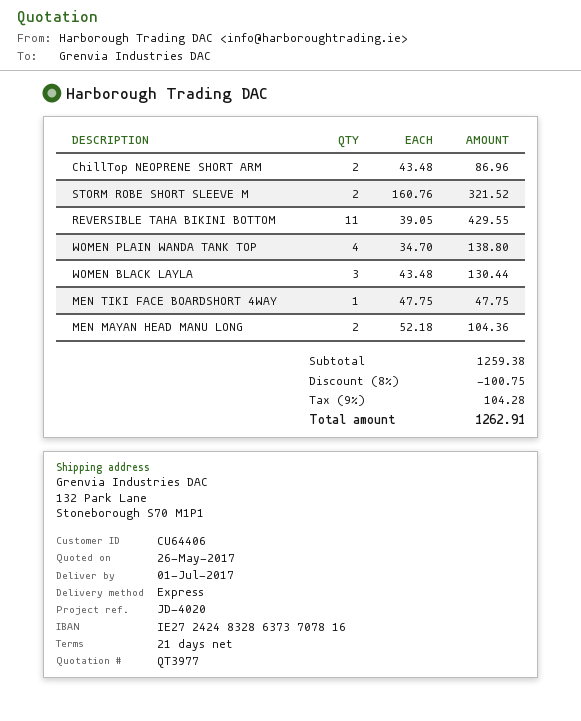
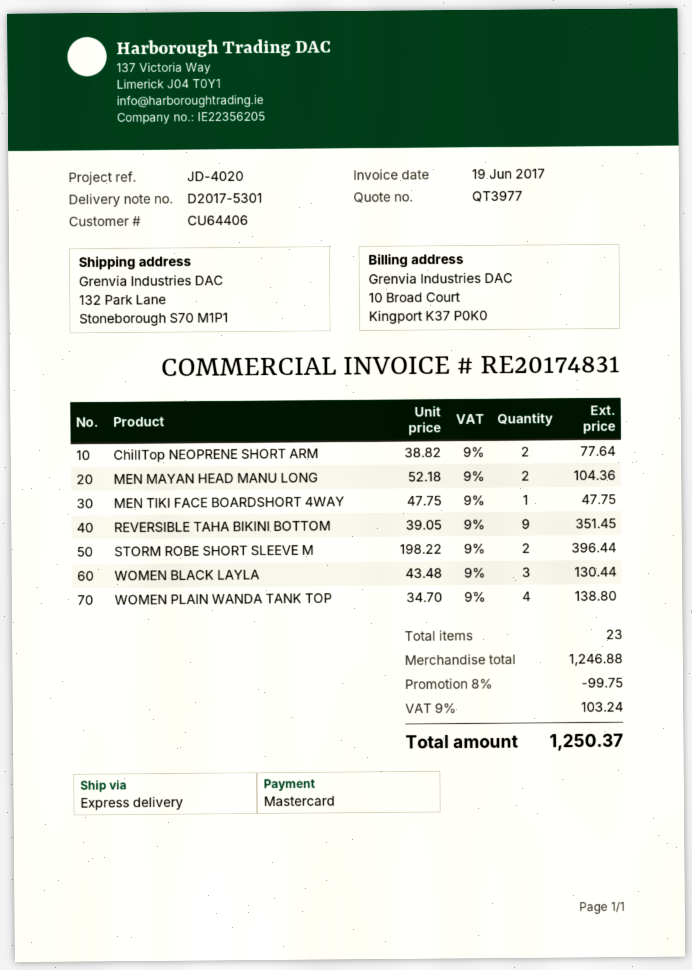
ChillTop NEOPRENE SHORT ARM: 2 x 43.48 = 86.96 -> 2 x 38.82 = 77.64
STORM ROBE SHORT SLEEVE M: 2 x 160.76 = 321.52 -> 2 x 198.22 = 396.44
REVERSIBLE TAHA BIKINI BOTTOM: 11 x 39.05 = 429.55 -> 9 x 39.05 = 351.45
subtotal: 1259.38 -> 1246.88
discount: 8% = 100.75 -> 8% = 99.75
tax: 9% = 104.28 -> 9% = 103.24
total: 1262.91 -> 1250.37

